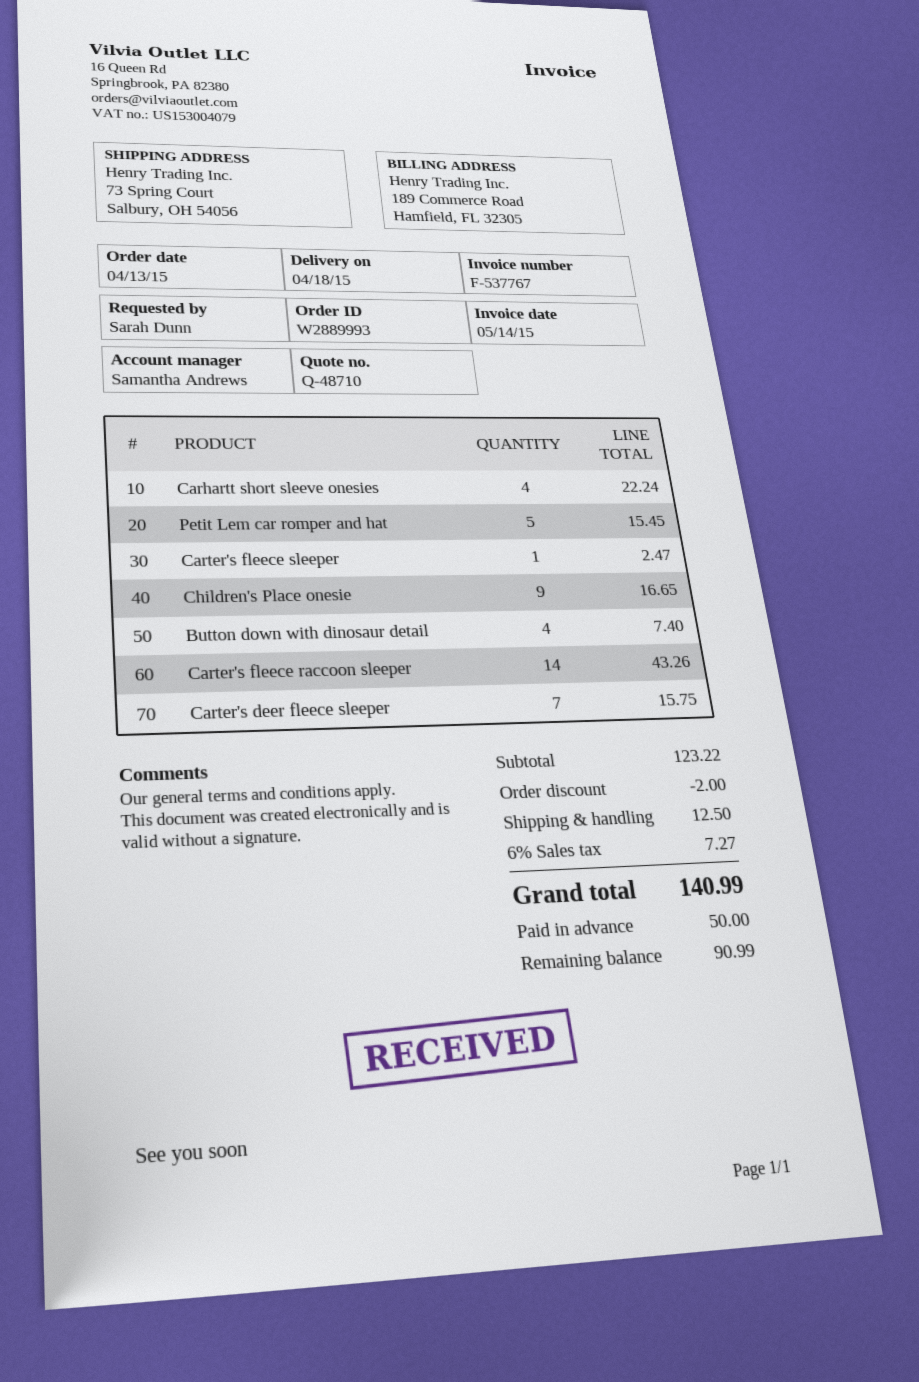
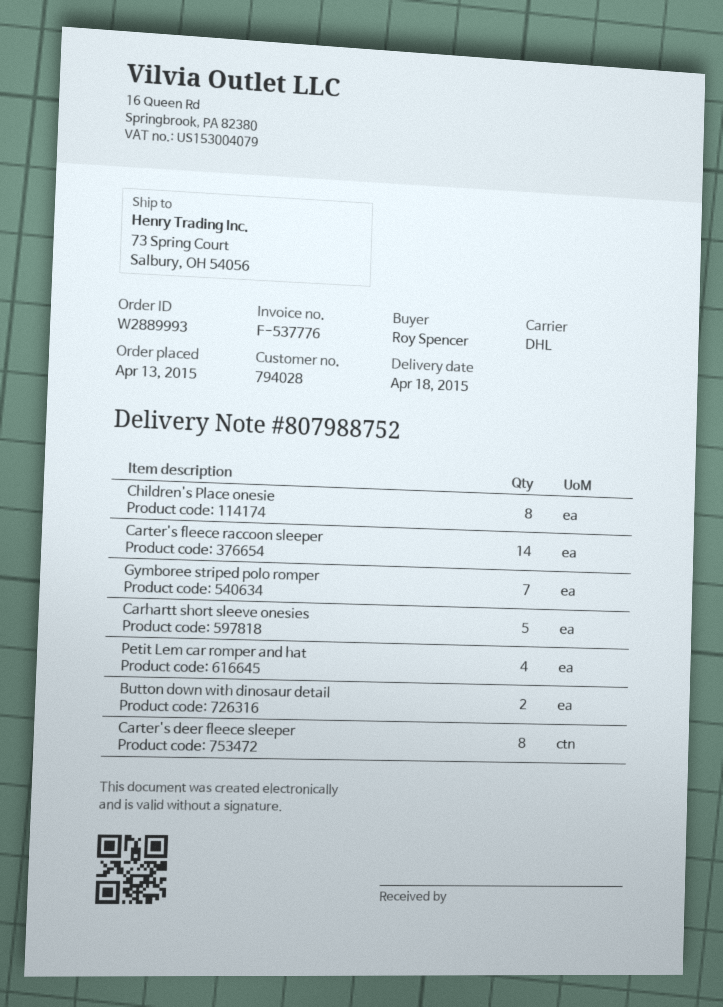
invoice number: F-537767 -> F-537776
ordered by: Sarah Dunn -> Roy Spencer
Carhartt short sleeve onesies: 4 -> 5
Petit Lem car romper and hat: 5 -> 4
Carter's fleece sleeper: 1 -> none
Children's Place onesie: 9 -> 8
Button down with dinosaur detail: 4 -> 2
Carter's deer fleece sleeper: 7 -> 8
Gymboree striped polo romper: none -> 7

